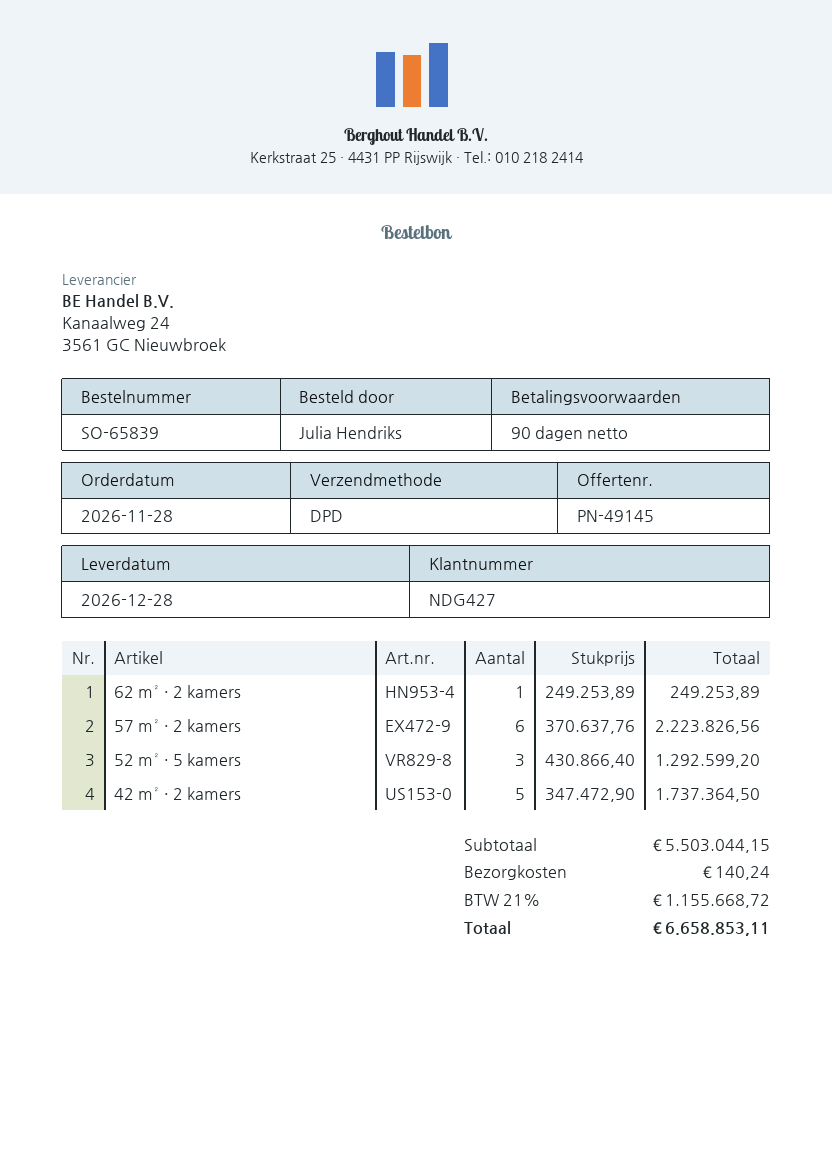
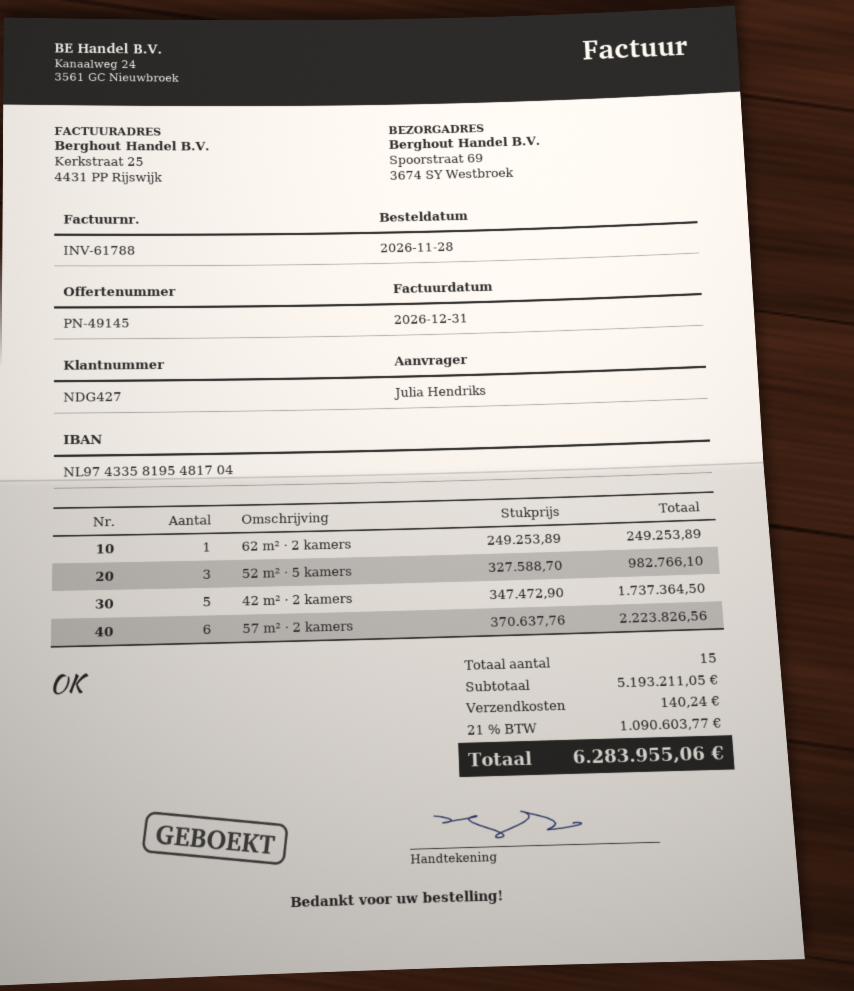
52 m² · 5 kamers: 3 x 430866.40 = 1292599.20 -> 3 x 327588.70 = 982766.10
subtotal: 5503044.15 -> 5193211.05
tax: 21% = 1155668.72 -> 21% = 1090603.77
total: 6658853.11 -> 6283955.06

